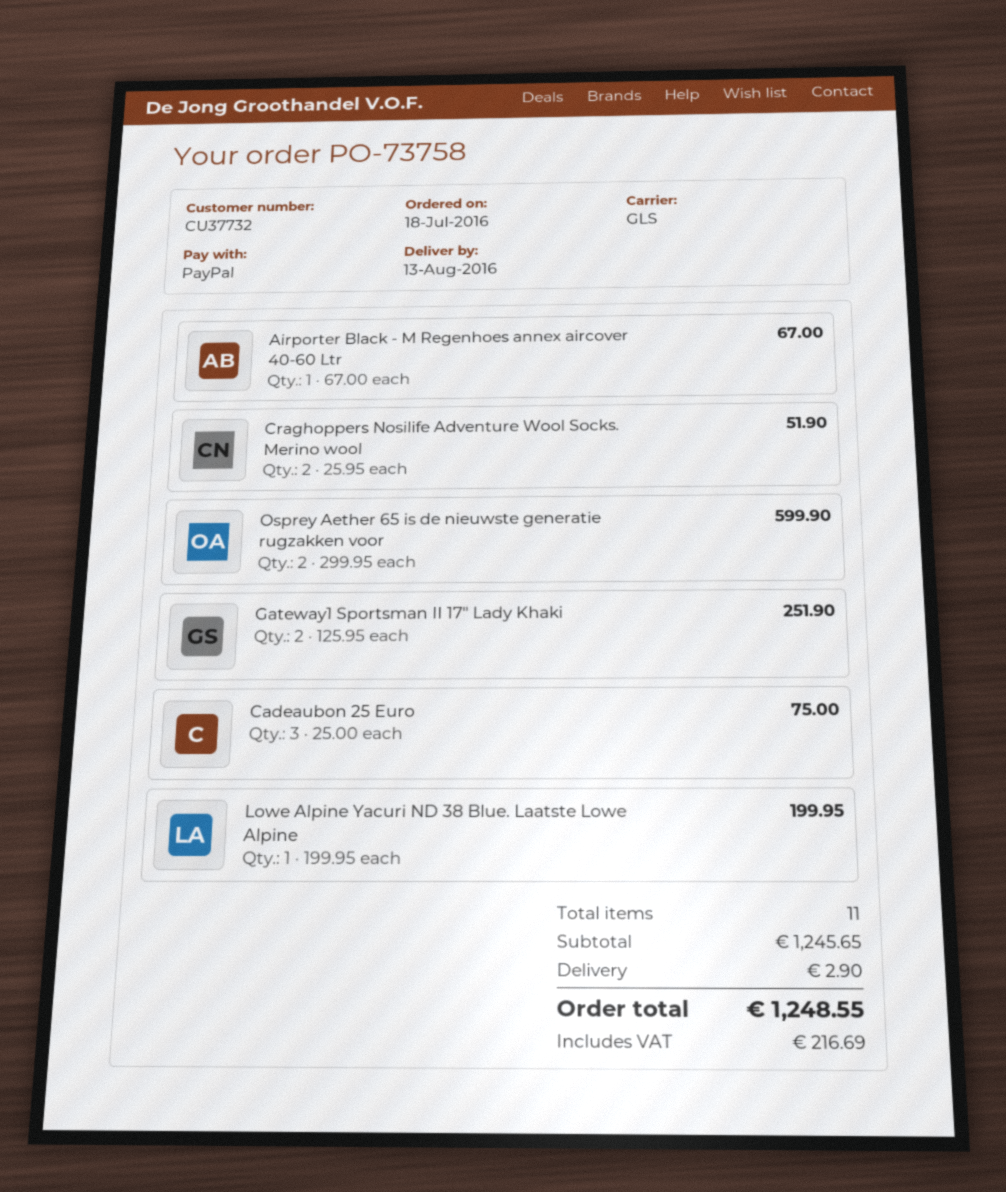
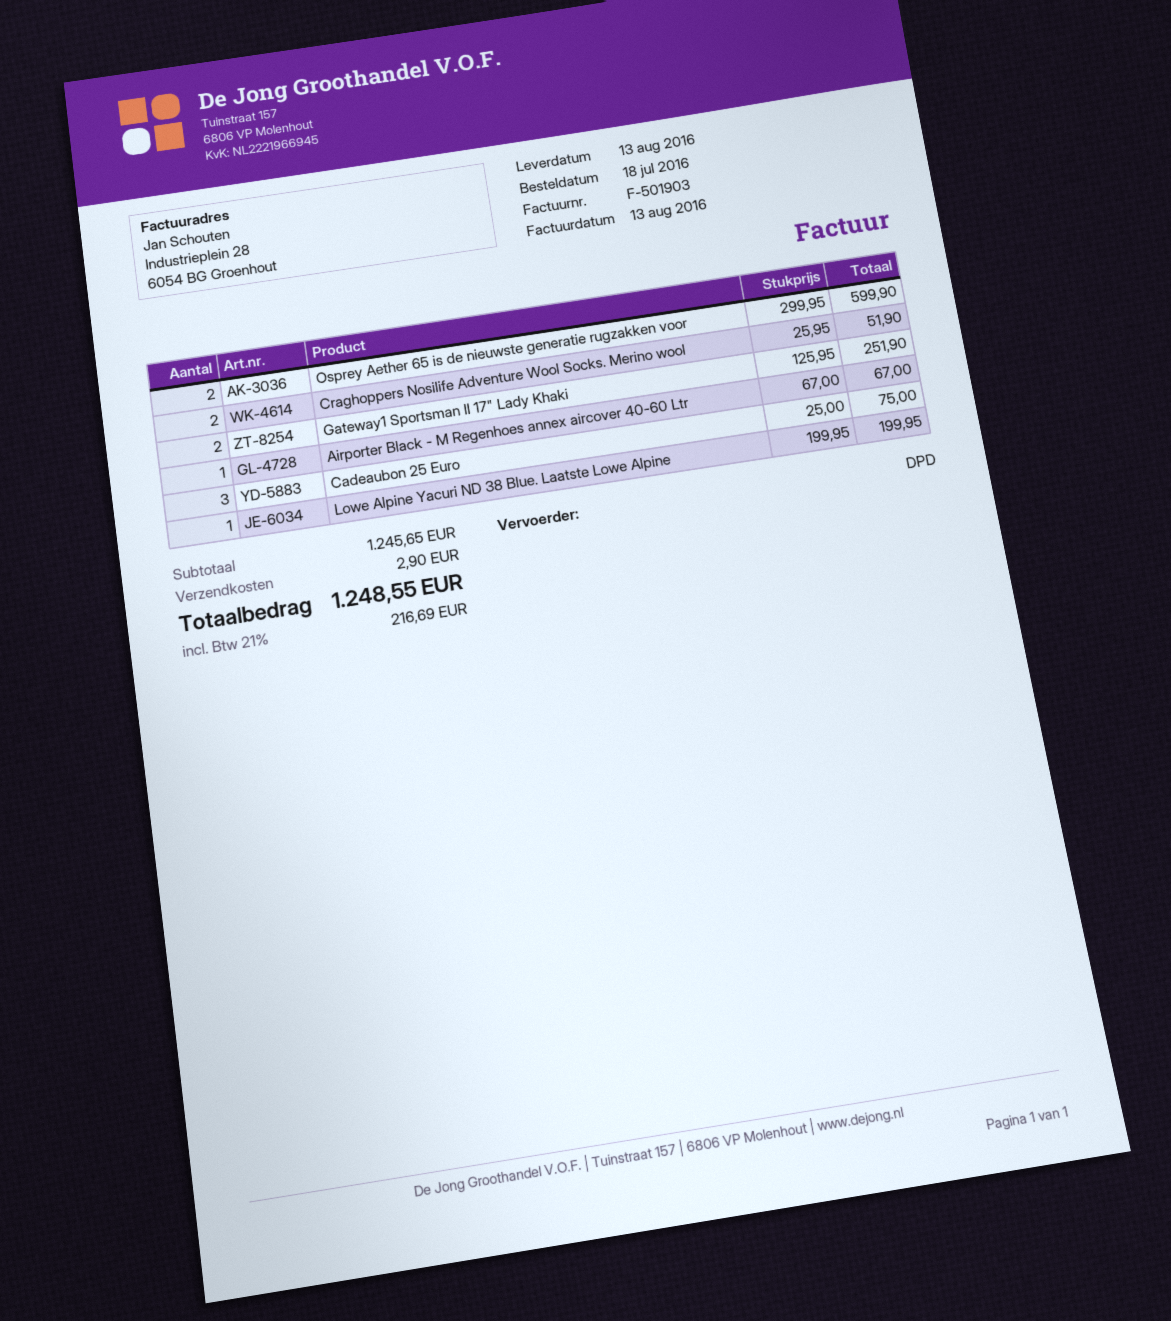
shipping method: GLS -> DPD

